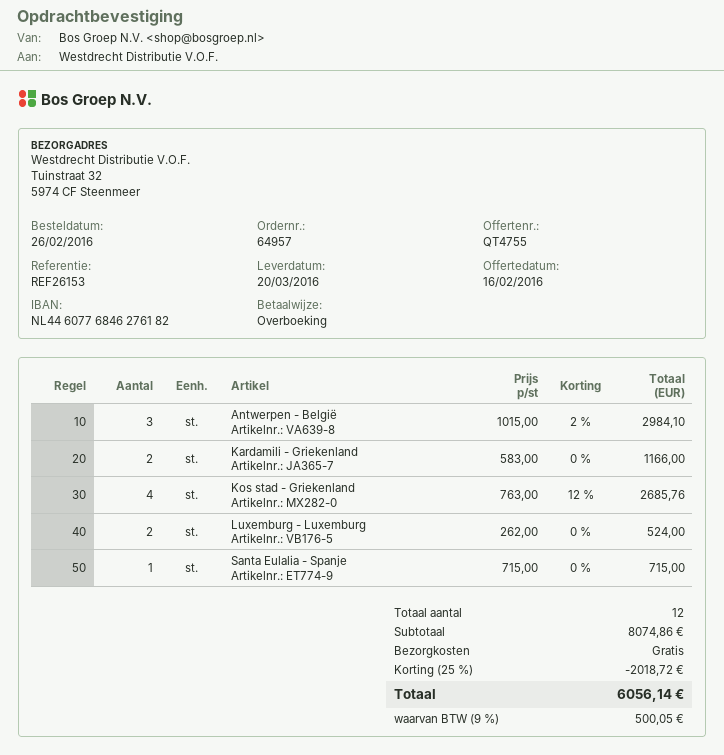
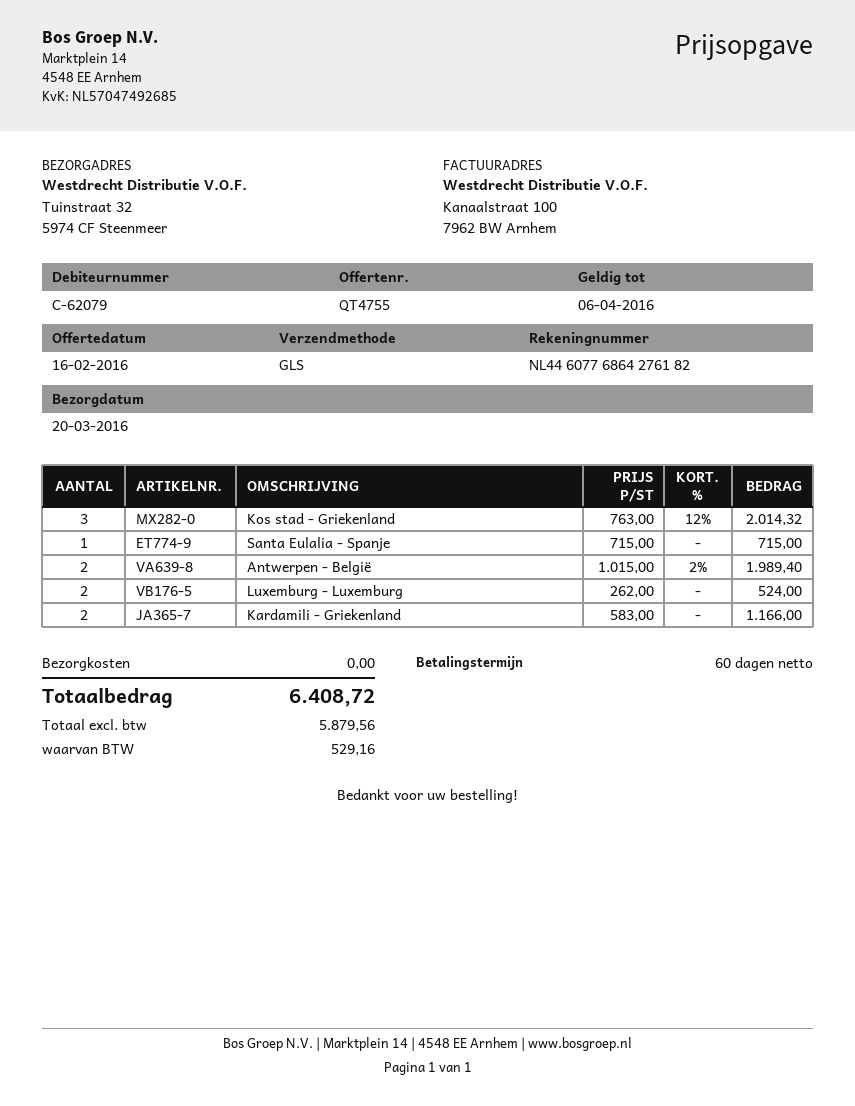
bank account: NL4460776846276182 -> NL4460776864276182
Antwerpen - België: 3 x 1015.00 - 2% = 2984.10 -> 2 x 1015.00 - 2% = 1989.40
Kos stad - Griekenland: 4 x 763.00 - 12% = 2685.76 -> 3 x 763.00 - 12% = 2014.32
discount: 25% = 2018.72 -> none
tax: 500.05 -> 529.16
total: 6056.14 -> 6408.72

